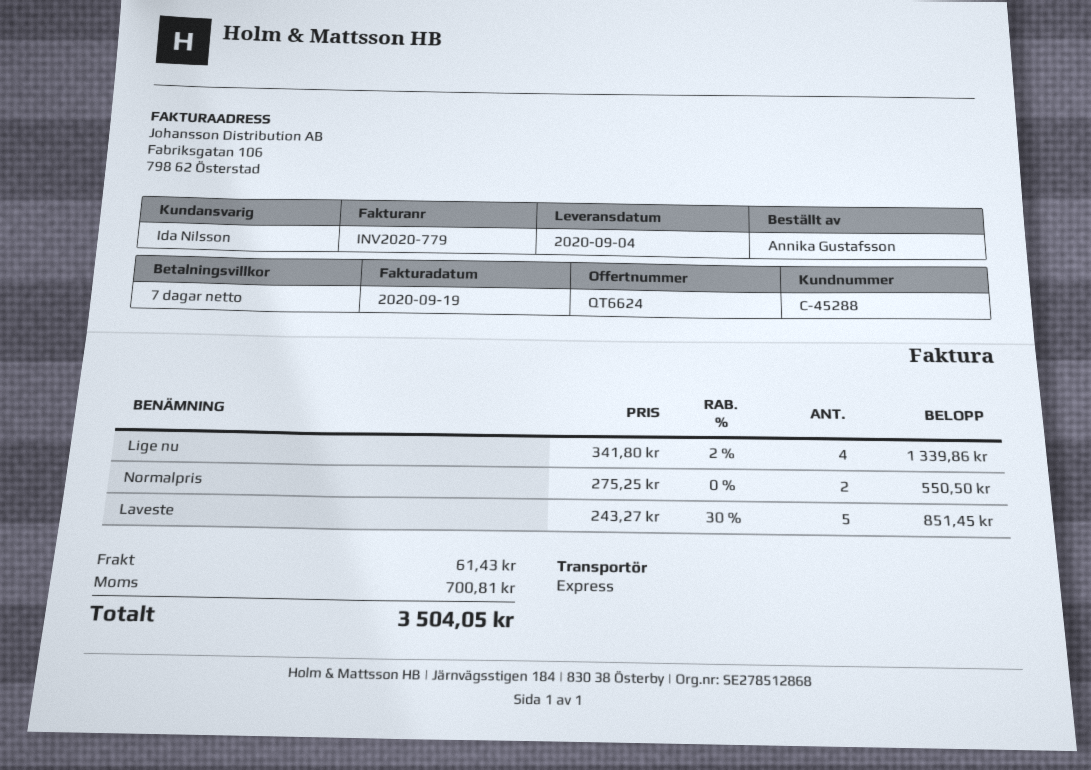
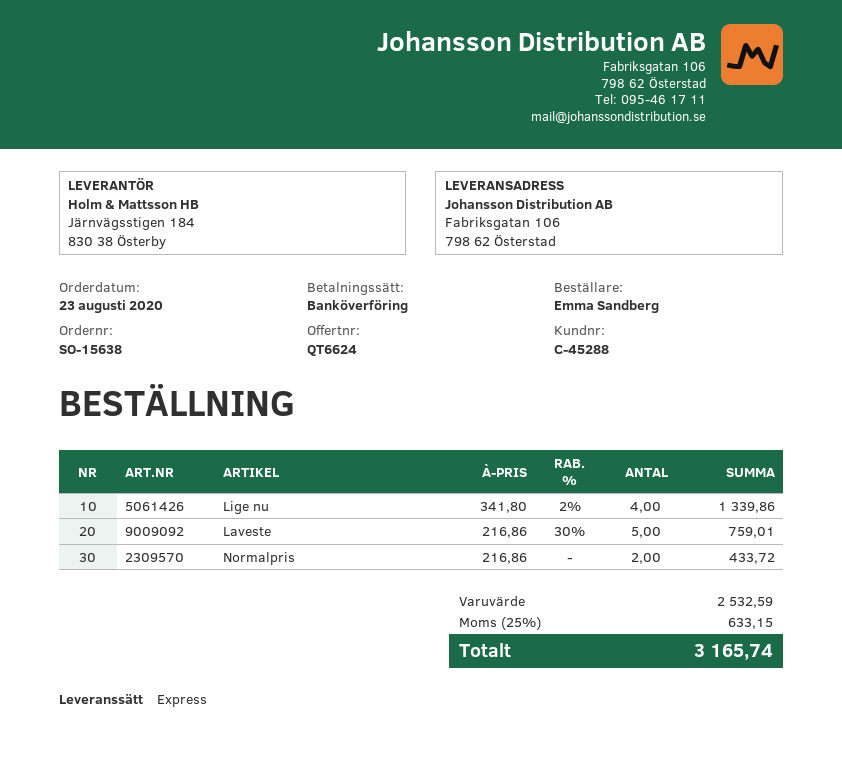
ordered by: Annika Gustafsson -> Emma Sandberg
Normalpris: 2 x 275.25 = 550.50 -> 2 x 216.86 = 433.72
Laveste: 5 x 243.27 - 30% = 851.45 -> 5 x 216.86 - 30% = 759.01
shipping: 61.43 -> none
tax: 700.81 -> 633.15
total: 3504.05 -> 3165.74

